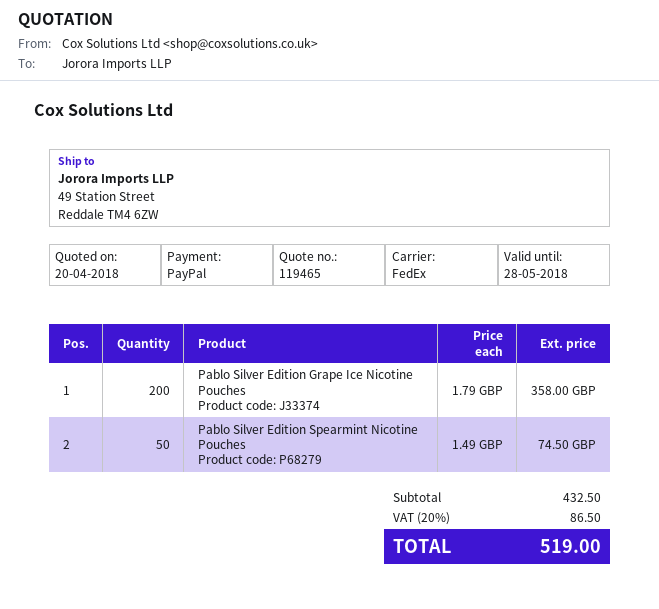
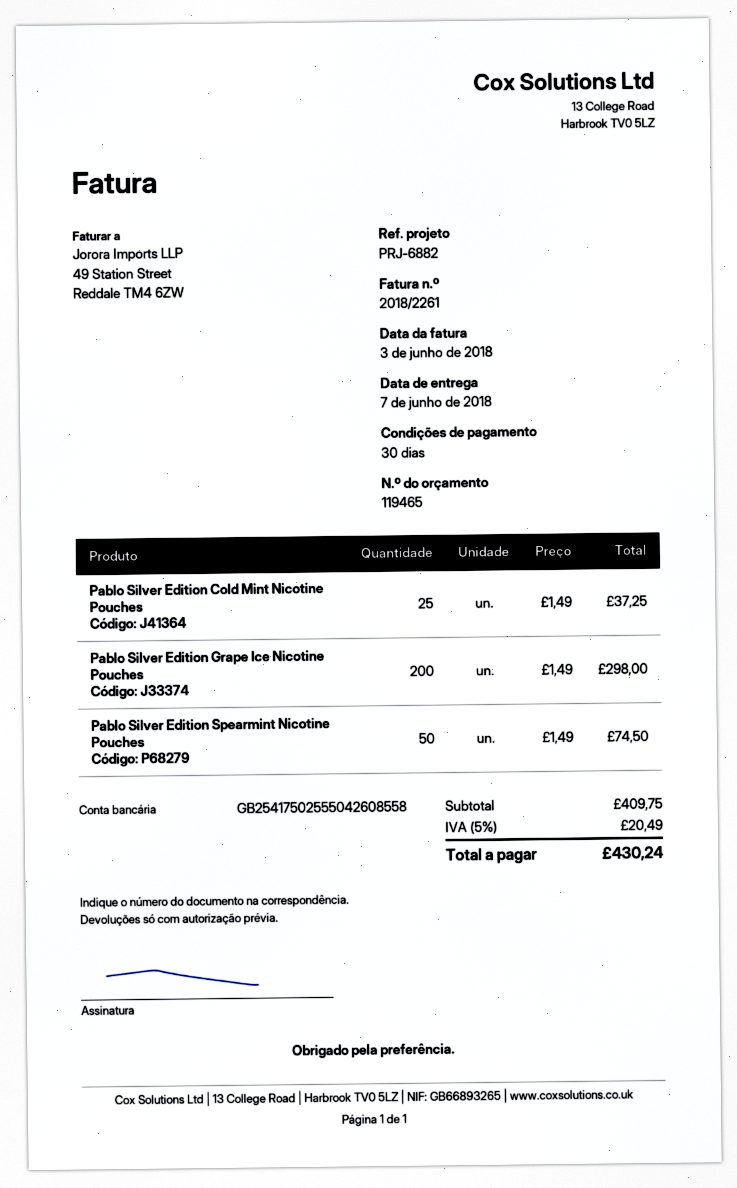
Pablo Silver Edition Grape Ice Nicotine Pouches: 200 x 1.79 = 358.00 -> 200 x 1.49 = 298.00
Pablo Silver Edition Cold Mint Nicotine Pouches: none -> 25 x 1.49 = 37.25
subtotal: 432.50 -> 409.75
tax: 20% = 86.50 -> 5% = 20.49
total: 519.00 -> 430.24

